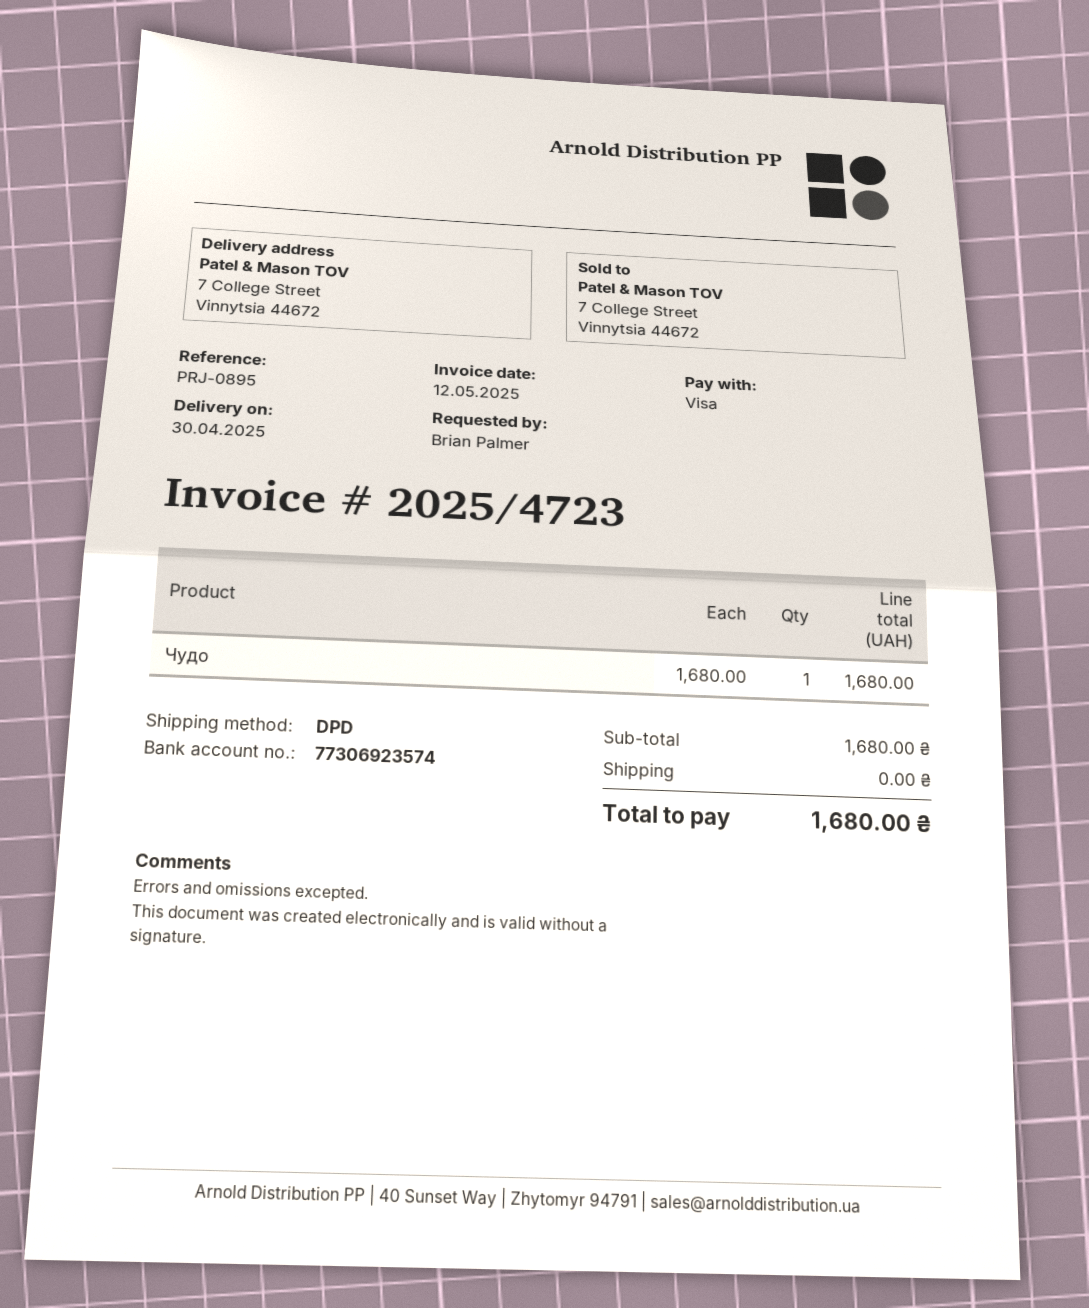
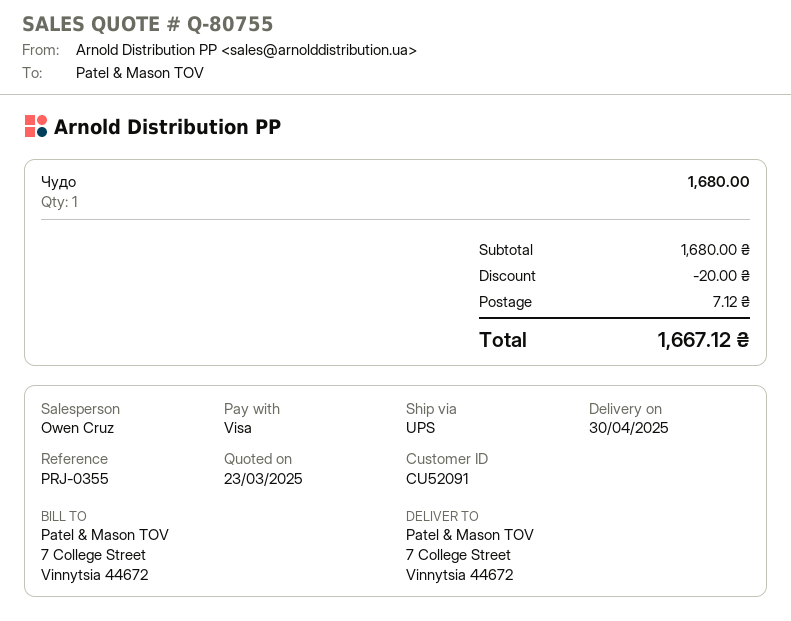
reference: PRJ-0895 -> PRJ-0355
shipping method: DPD -> UPS
discount: none -> 20.00
shipping: 0.00 -> 7.12
total: 1680.00 -> 1667.12

